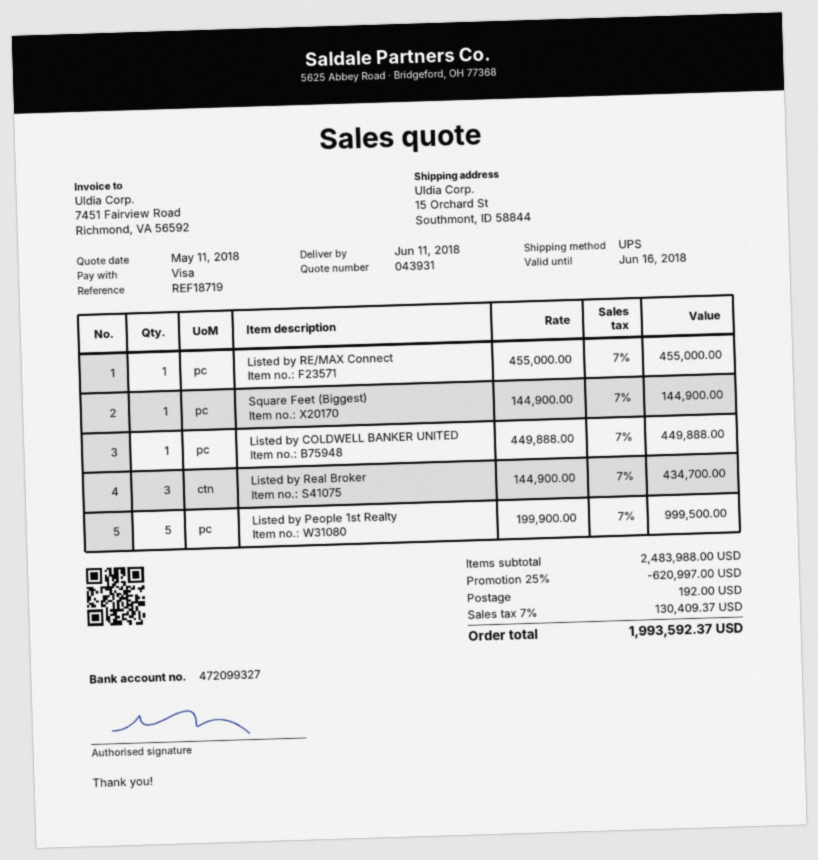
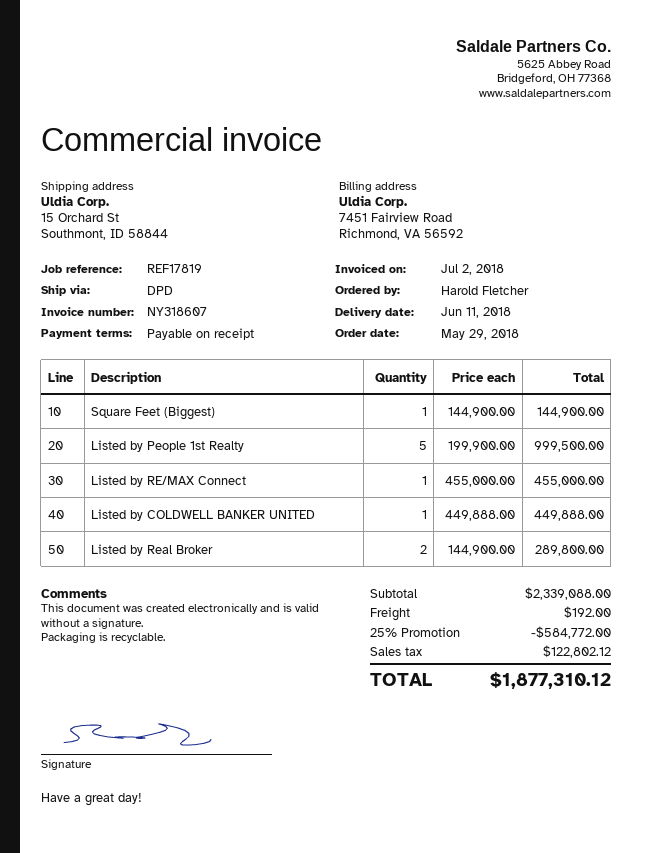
reference: REF18719 -> REF17819
shipping method: UPS -> DPD
Listed by Real Broker: 3 x 144900.00 = 434700.00 -> 2 x 144900.00 = 289800.00
subtotal: 2483988.00 -> 2339088.00
discount: 25% = 620997.00 -> 25% = 584772.00
tax: 130409.37 -> 122802.12
total: 1993592.37 -> 1877310.12

